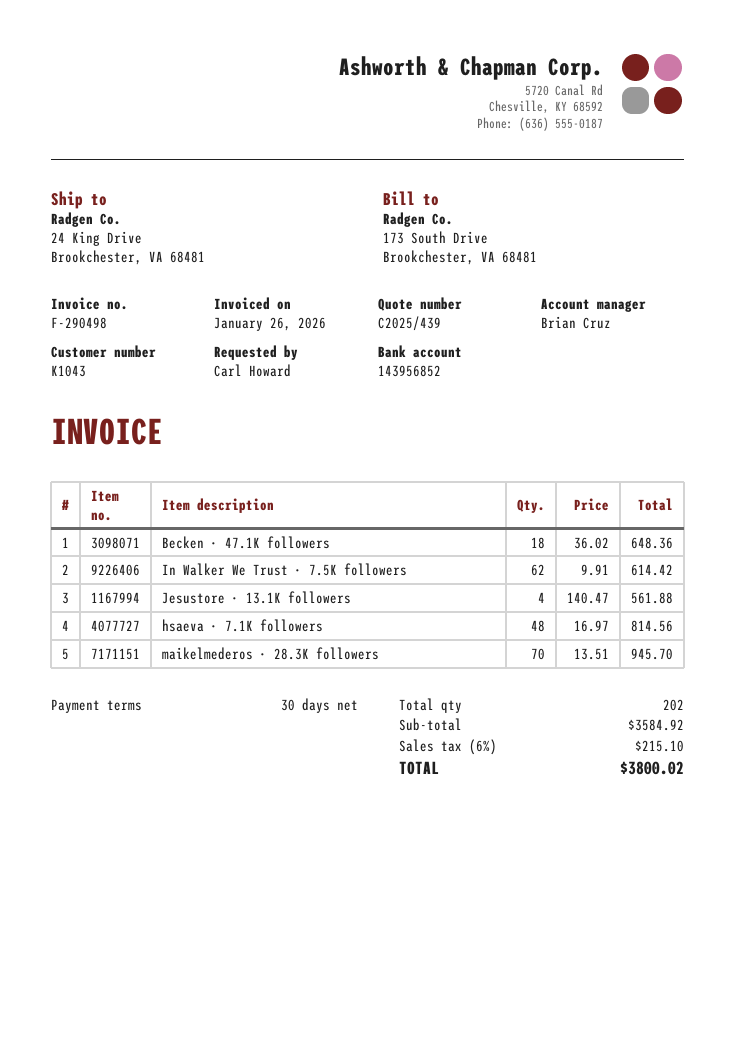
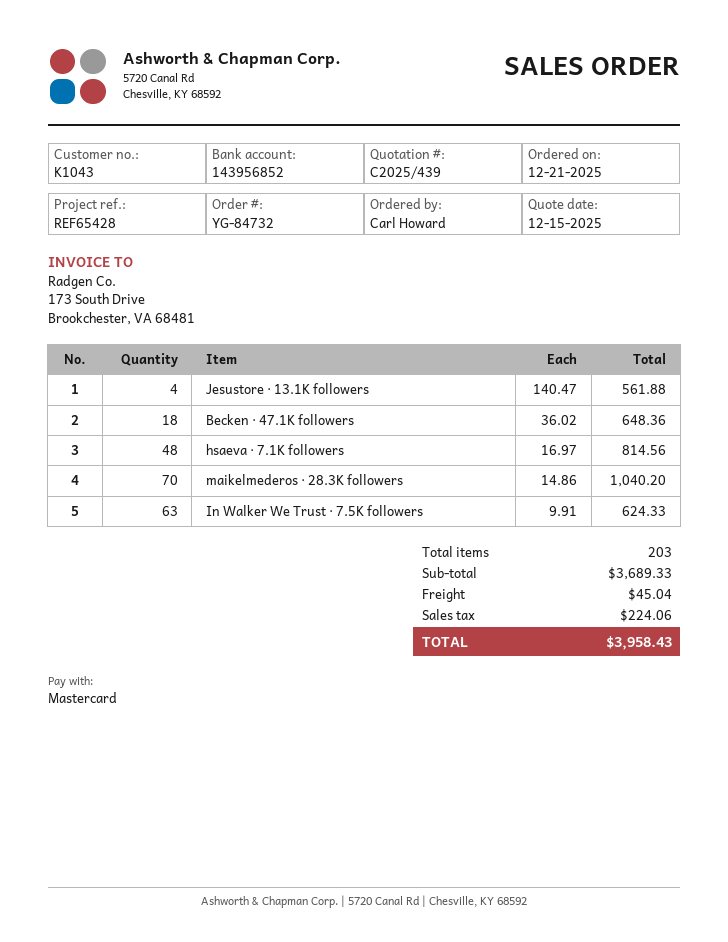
In Walker We Trust · 7.5K followers: 62 x 9.91 = 614.42 -> 63 x 9.91 = 624.33
maikelmederos · 28.3K followers: 70 x 13.51 = 945.70 -> 70 x 14.86 = 1040.20
total quantity: 202 -> 203
subtotal: 3584.92 -> 3689.33
shipping: none -> 45.04
tax: 215.10 -> 224.06
total: 3800.02 -> 3958.43

